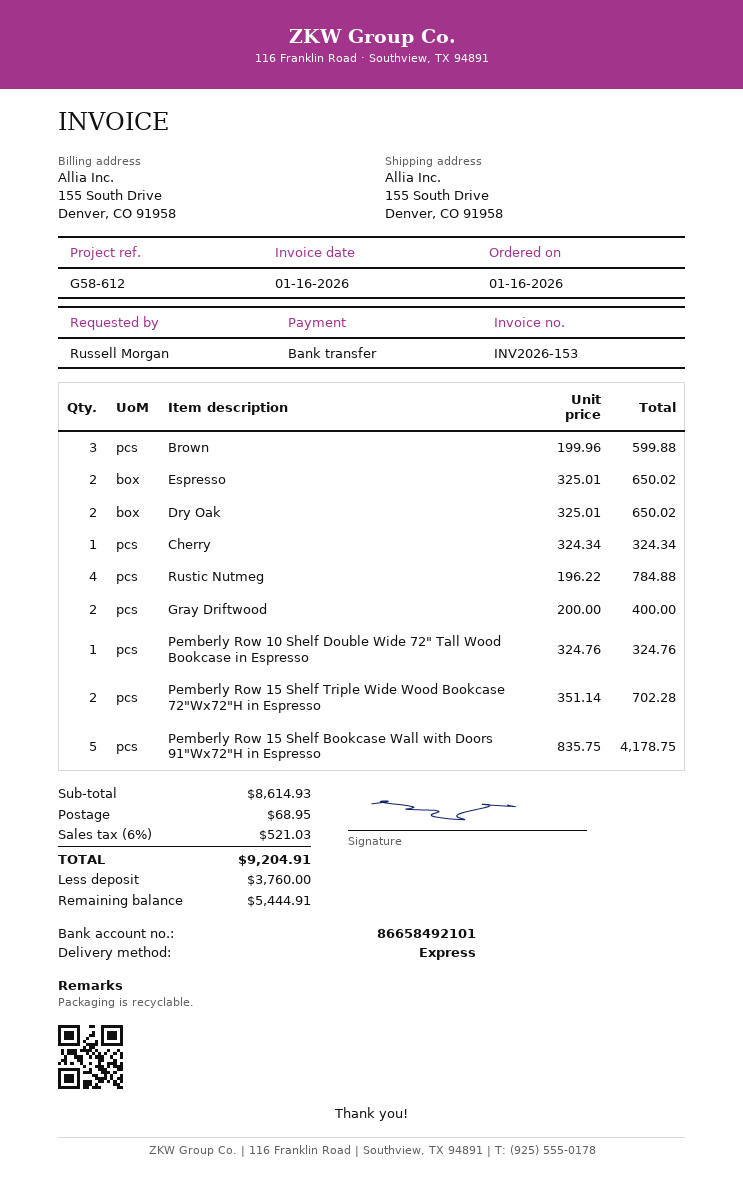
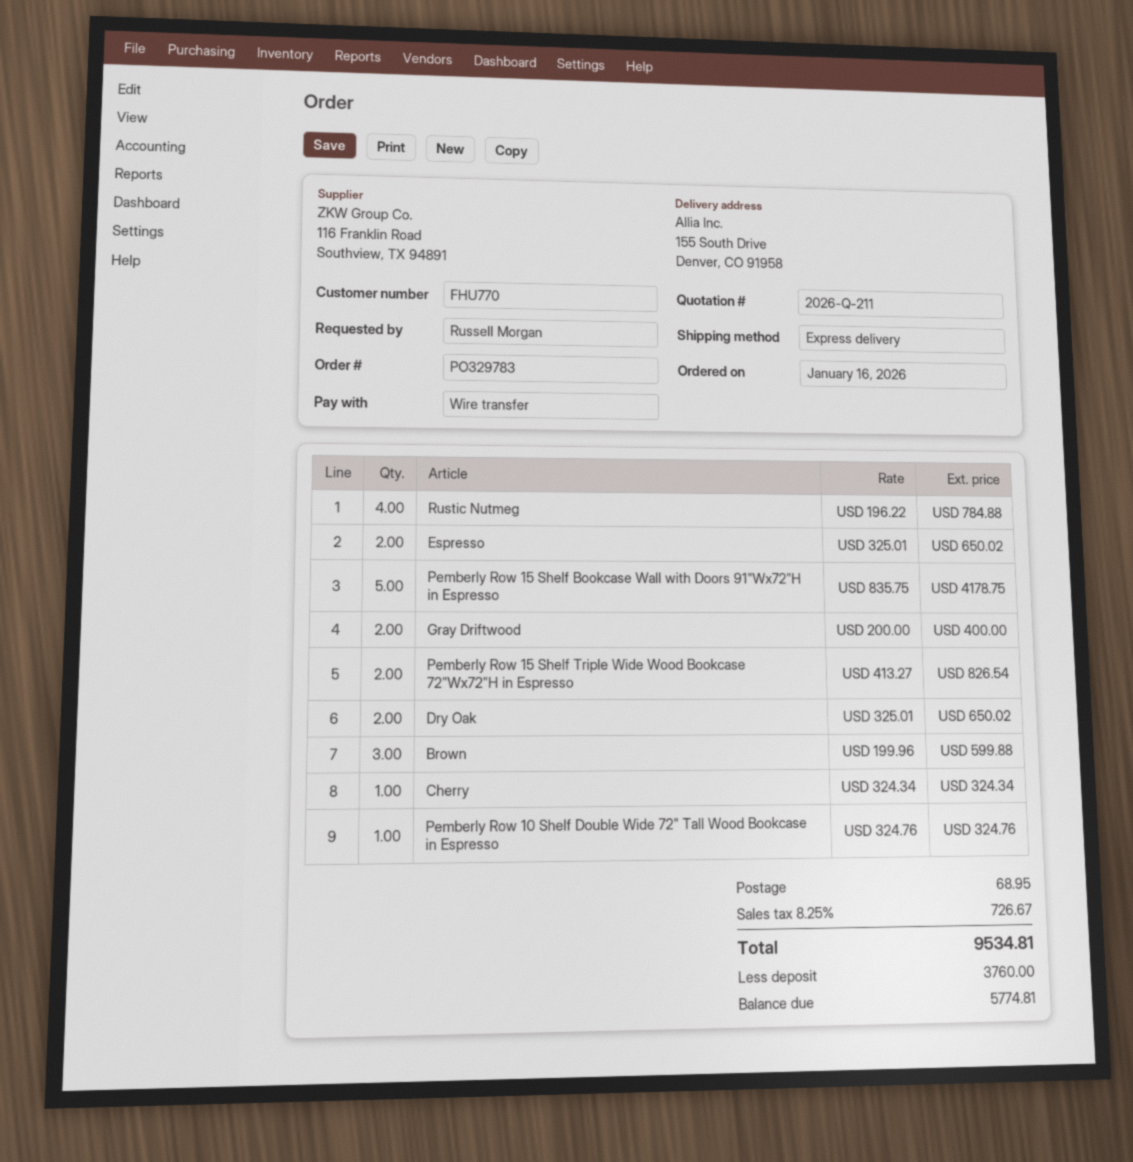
Pemberly Row 15 Shelf Triple Wide Wood Bookcase 72"Wx72"H in Espresso: 2 x 351.14 = 702.28 -> 2 x 413.27 = 826.54
tax: 6% = 521.03 -> 8.25% = 726.67
total: 9204.91 -> 9534.81
balance: 5444.91 -> 5774.81

